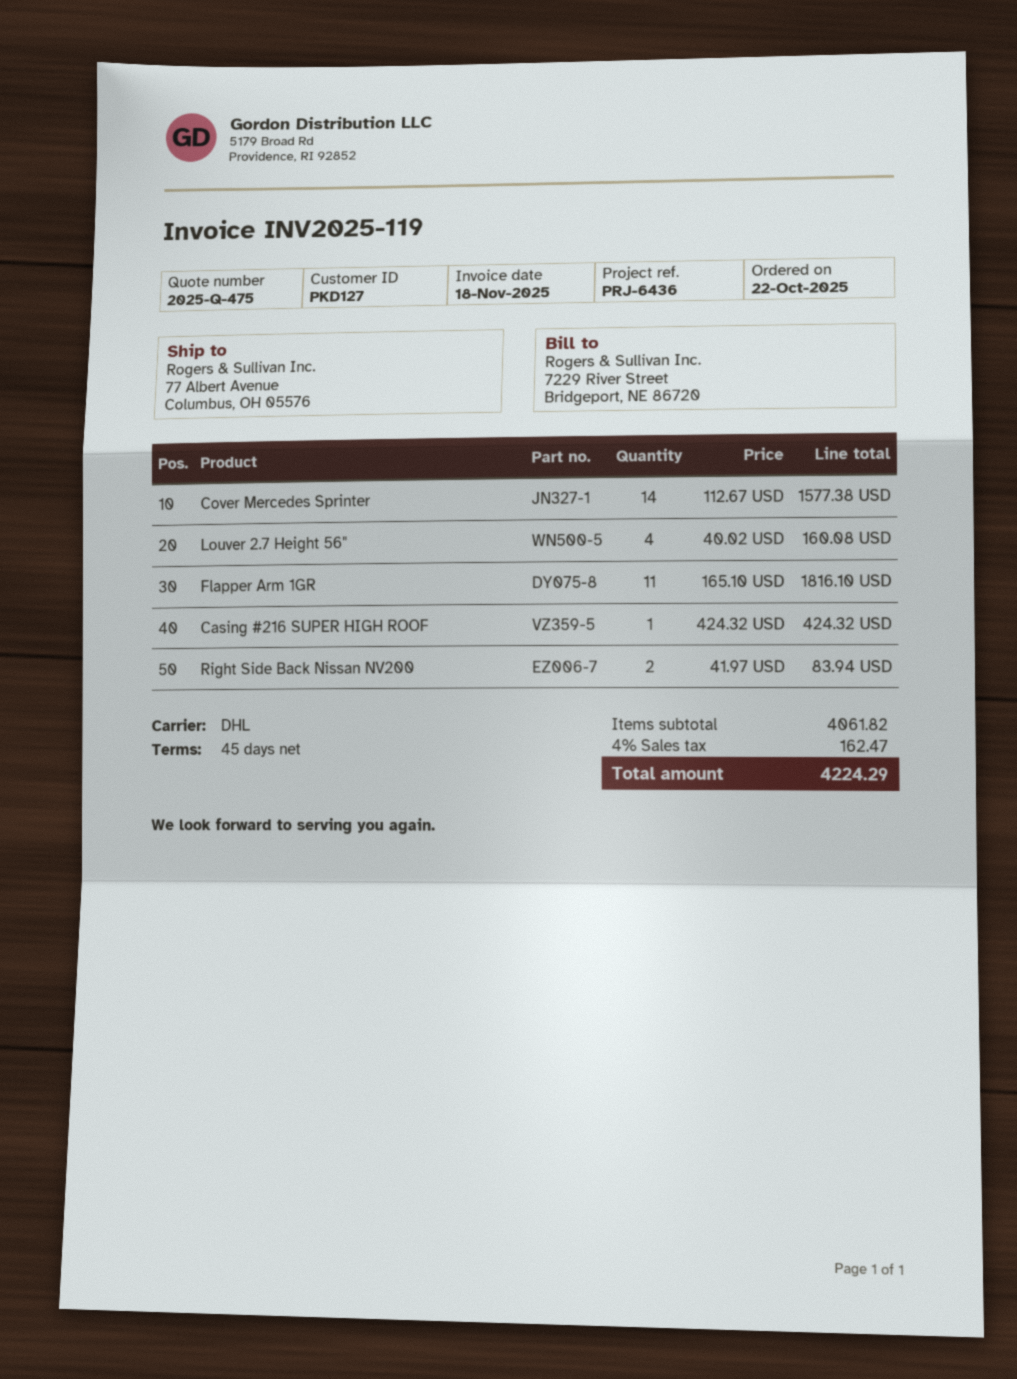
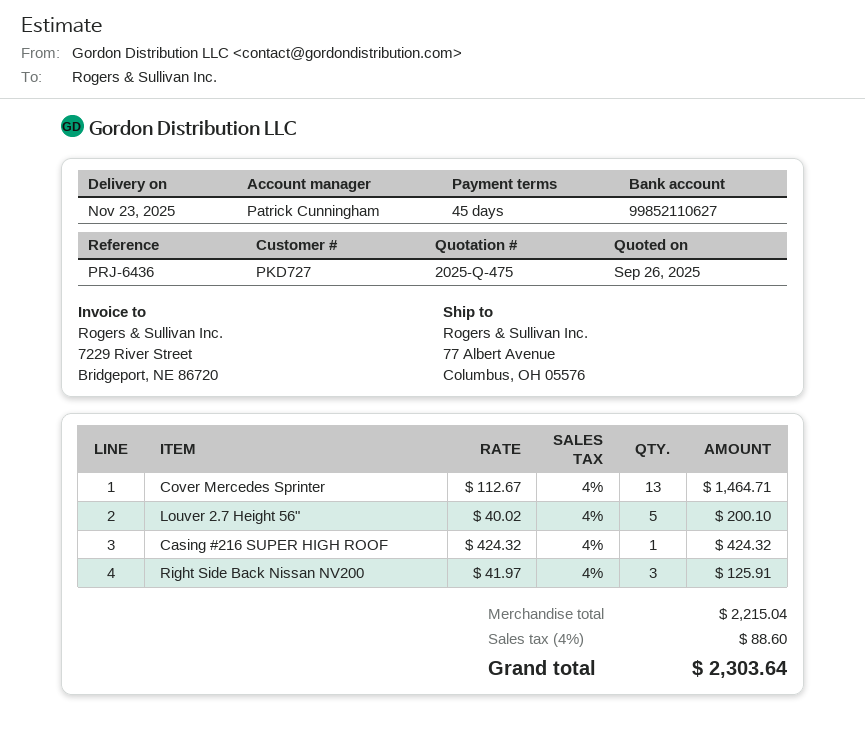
customer number: PKD127 -> PKD727
Cover Mercedes Sprinter: 14 x 112.67 = 1577.38 -> 13 x 112.67 = 1464.71
Louver 2.7 Height 56": 4 x 40.02 = 160.08 -> 5 x 40.02 = 200.10
Flapper Arm 1GR: 11 x 165.10 = 1816.10 -> none
Right Side Back Nissan NV200: 2 x 41.97 = 83.94 -> 3 x 41.97 = 125.91
subtotal: 4061.82 -> 2215.04
tax: 4% = 162.47 -> 4% = 88.60
total: 4224.29 -> 2303.64

